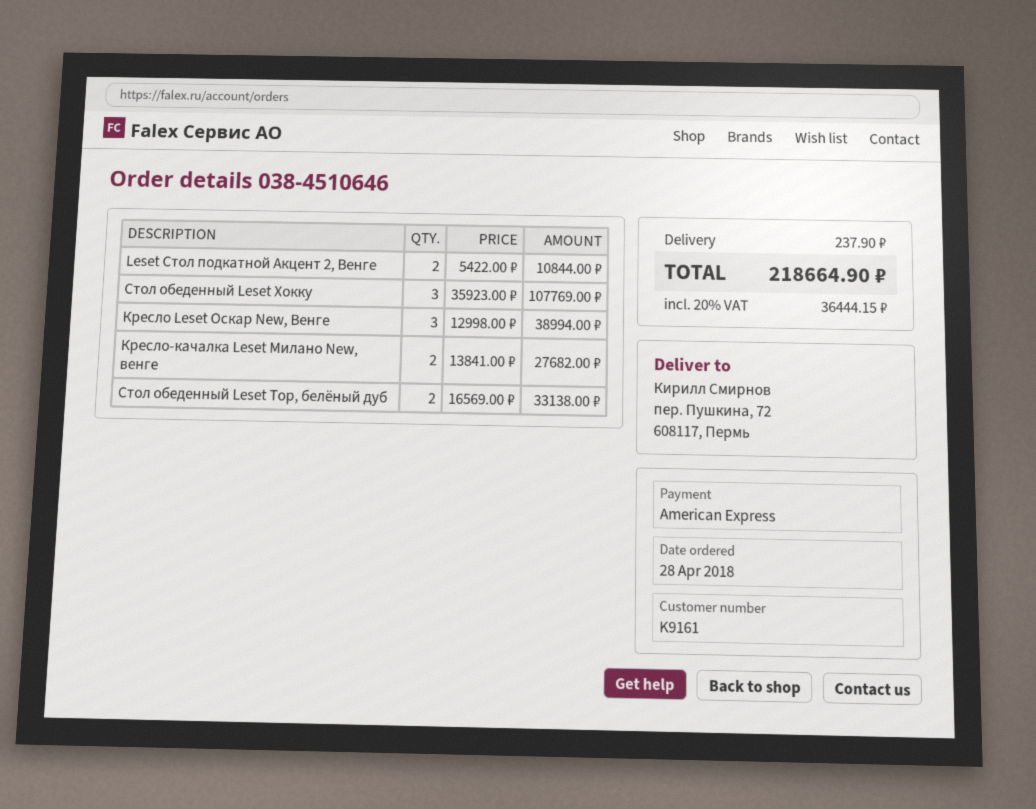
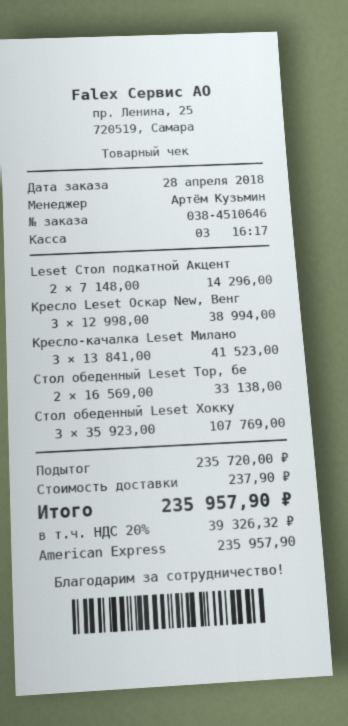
Leset Стол подкатной Акцент 2, Венге: 2 x 5422.00 = 10844.00 -> 2 x 7148.00 = 14296.00
Кресло-качалка Leset Милано New, венге: 2 x 13841.00 = 27682.00 -> 3 x 13841.00 = 41523.00
tax: 20% = 36444.15 -> 20% = 39326.32
total: 218664.90 -> 235957.90

